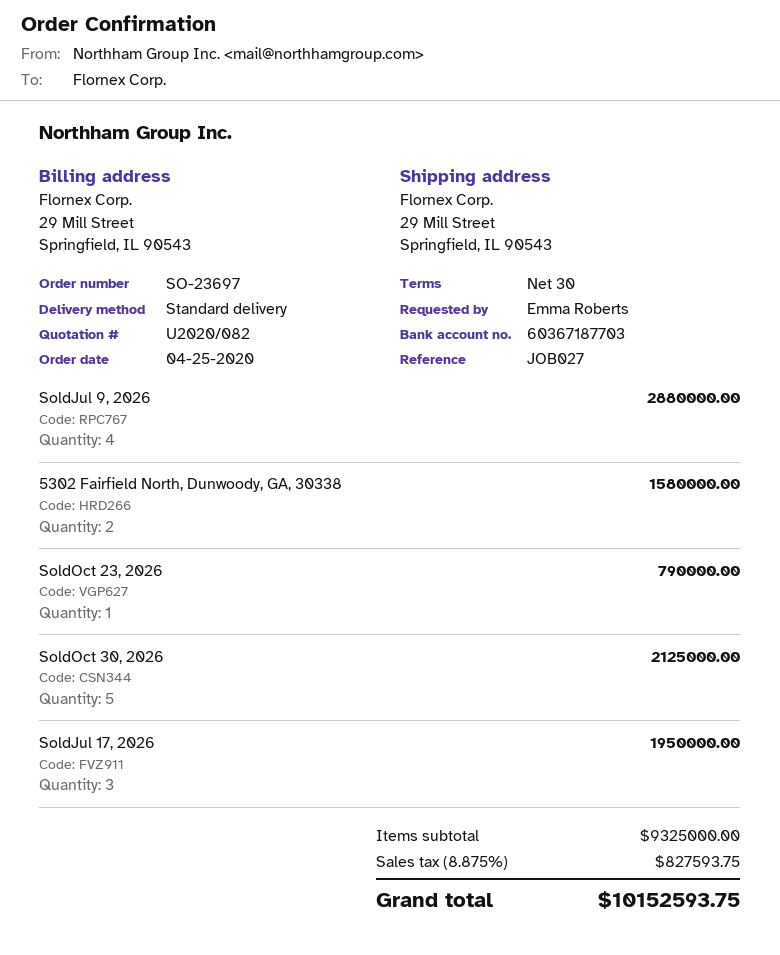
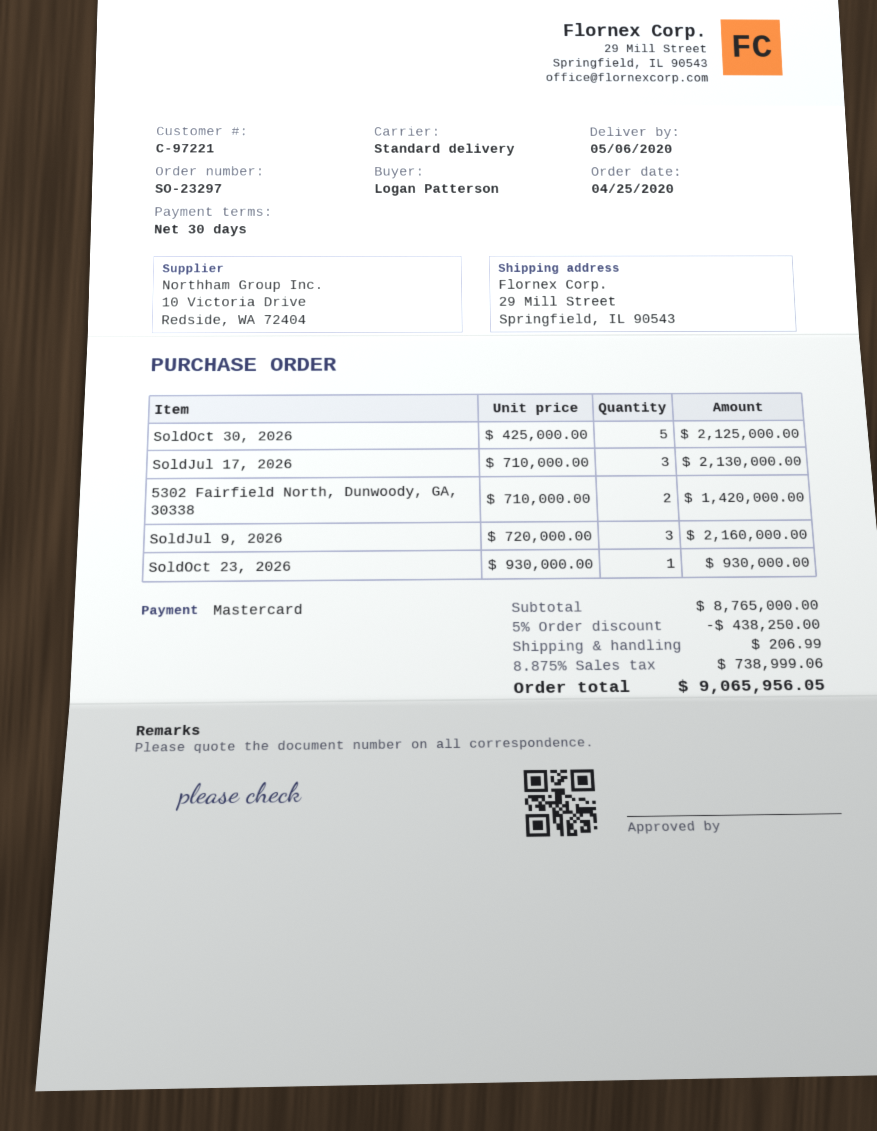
order number: SO-23697 -> SO-23297
ordered by: Emma Roberts -> Logan Patterson
SoldJul 9, 2026: 4 for 2880000.00 -> 3 for 2160000.00
5302 Fairfield North, Dunwoody, GA, 30338: 2 for 1580000.00 -> 2 for 1420000.00
SoldOct 23, 2026: 1 for 790000.00 -> 1 for 930000.00
SoldJul 17, 2026: 3 for 1950000.00 -> 3 for 2130000.00
subtotal: 9325000.00 -> 8765000.00
discount: none -> 5% = 438250.00
shipping: none -> 206.99
tax: 8.875% = 827593.75 -> 8.875% = 738999.06
total: 10152593.75 -> 9065956.05

